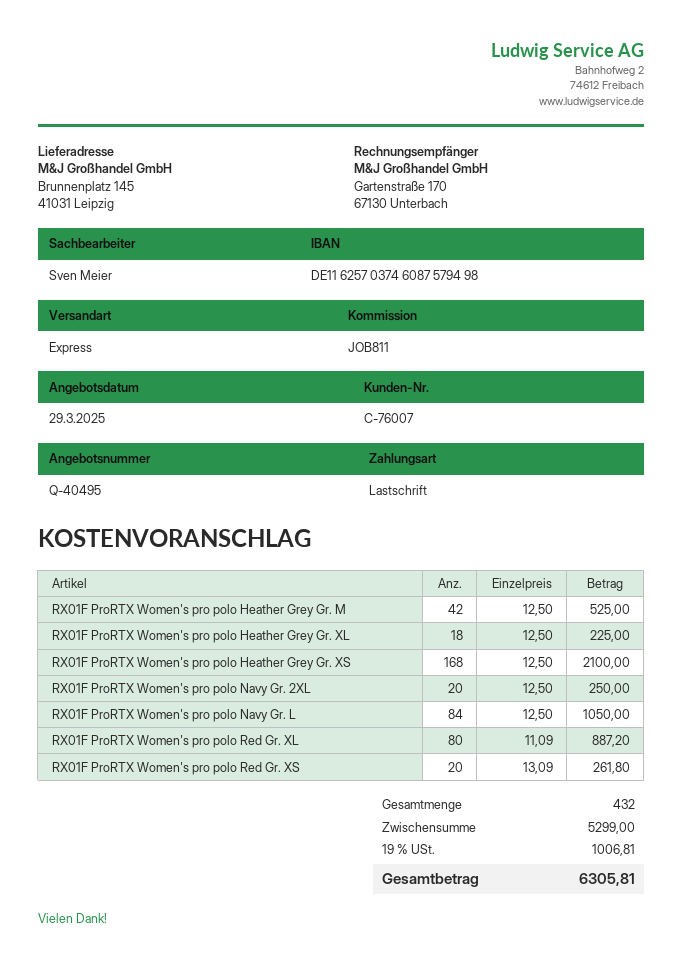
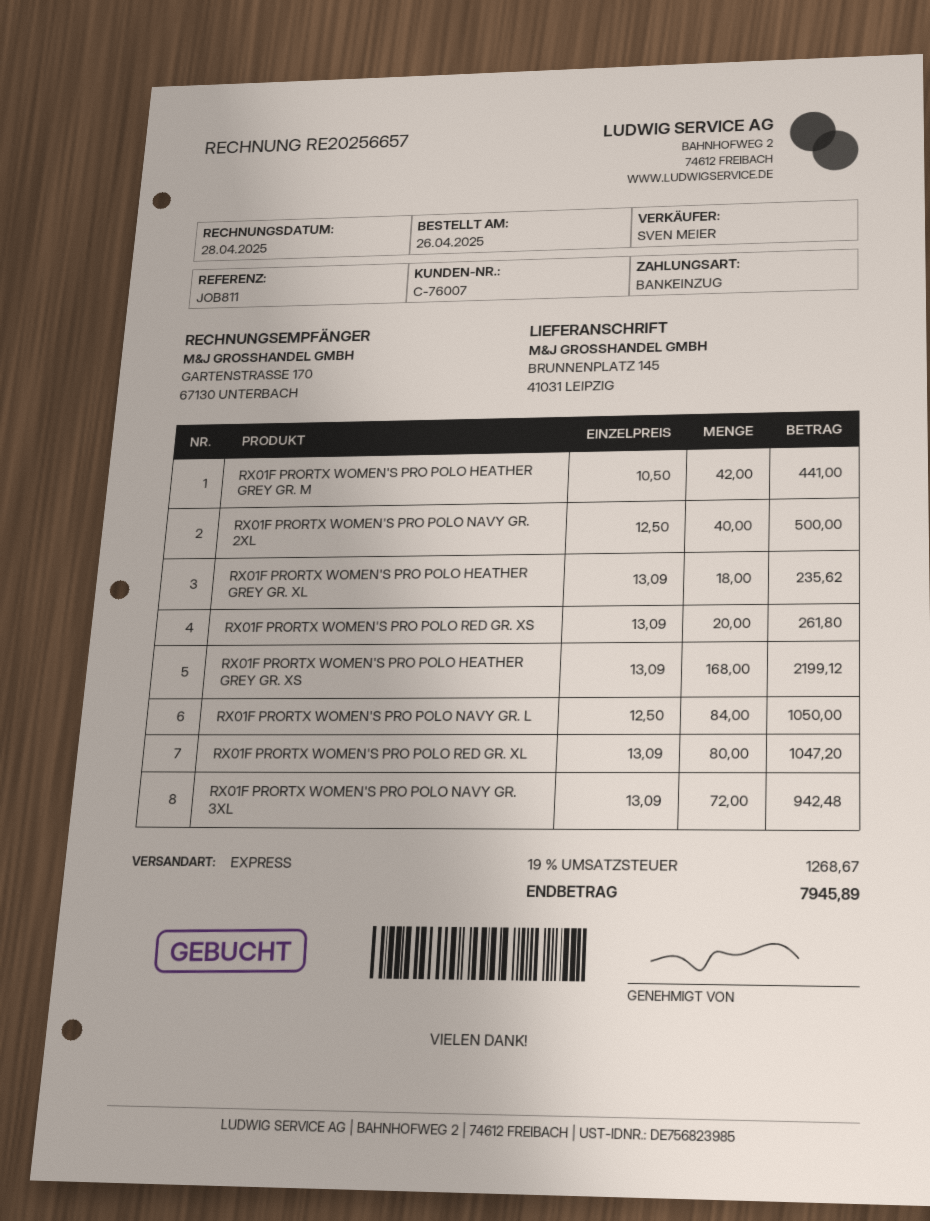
RX01F ProRTX Women's pro polo Heather Grey Gr. M: 42 x 12.50 = 525.00 -> 42 x 10.50 = 441.00
RX01F ProRTX Women's pro polo Heather Grey Gr. XL: 18 x 12.50 = 225.00 -> 18 x 13.09 = 235.62
RX01F ProRTX Women's pro polo Heather Grey Gr. XS: 168 x 12.50 = 2100.00 -> 168 x 13.09 = 2199.12
RX01F ProRTX Women's pro polo Navy Gr. 2XL: 20 x 12.50 = 250.00 -> 40 x 12.50 = 500.00
RX01F ProRTX Women's pro polo Red Gr. XL: 80 x 11.09 = 887.20 -> 80 x 13.09 = 1047.20
RX01F PRORTX WOMEN'S PRO POLO NAVY GR. 3XL: none -> 72 x 13.09 = 942.48
tax: 19% = 1006.81 -> 19% = 1268.67
total: 6305.81 -> 7945.89

